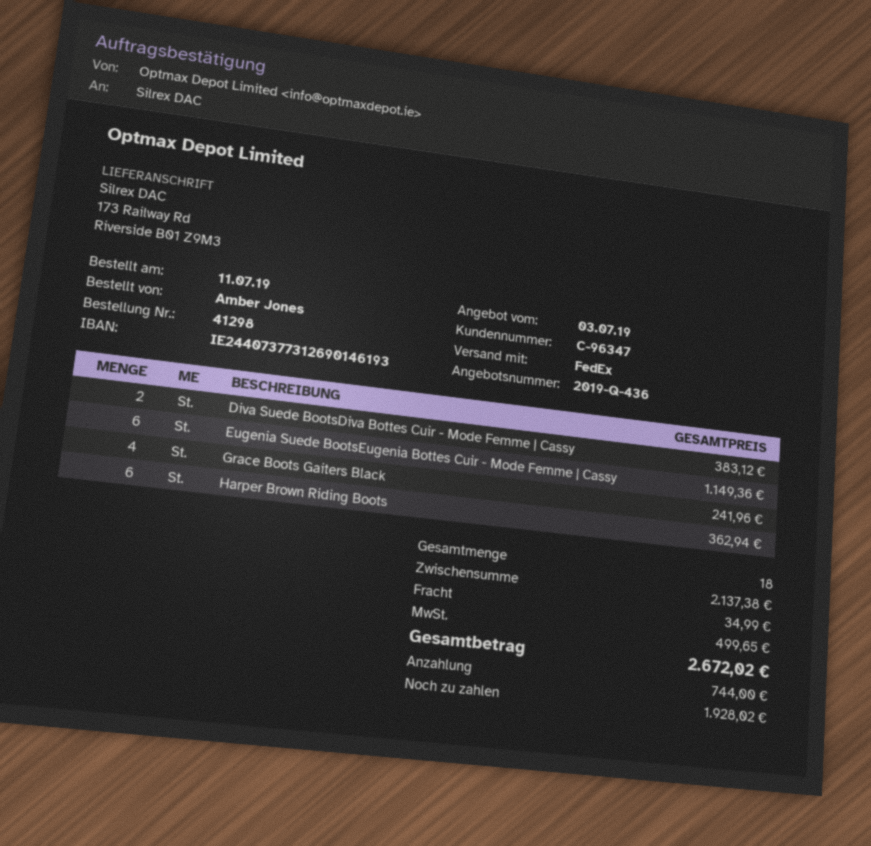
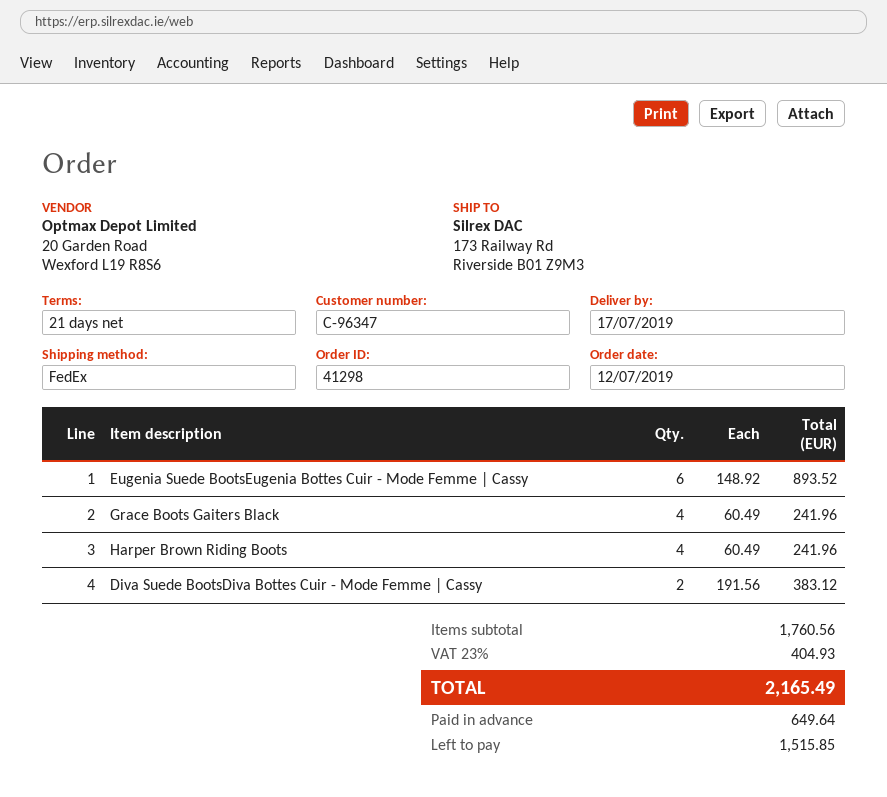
order date: 2019-07-11 -> 2019-07-12
Eugenia Suede BootsEugenia Bottes Cuir - Mode Femme | Cassy: 6 for 1149.36 -> 6 for 893.52
Harper Brown Riding Boots: 6 for 362.94 -> 4 for 241.96
subtotal: 2137.38 -> 1760.56
shipping: 34.99 -> none
tax: 499.65 -> 404.93
total: 2672.02 -> 2165.49
deposit: 744.00 -> 649.64
balance: 1928.02 -> 1515.85

